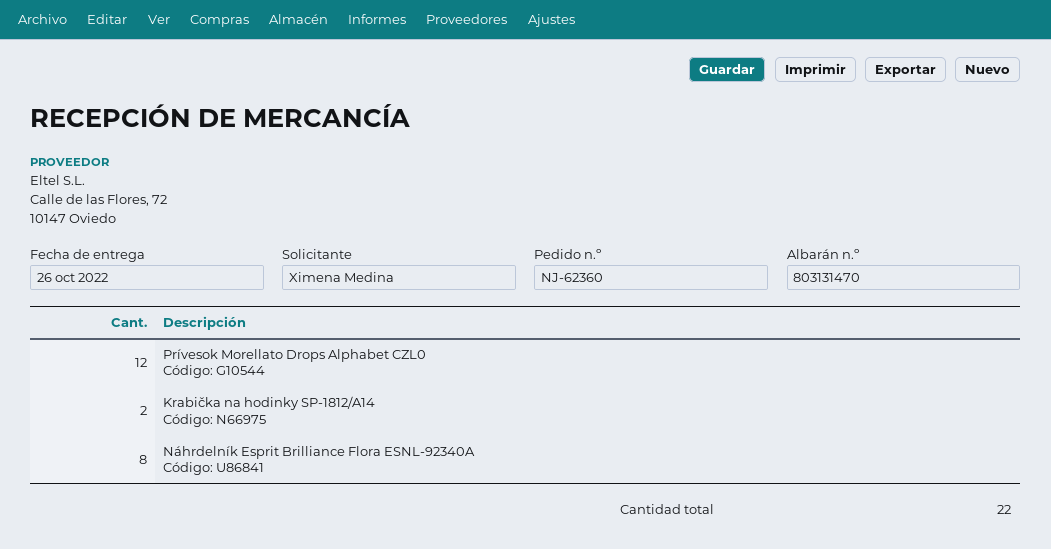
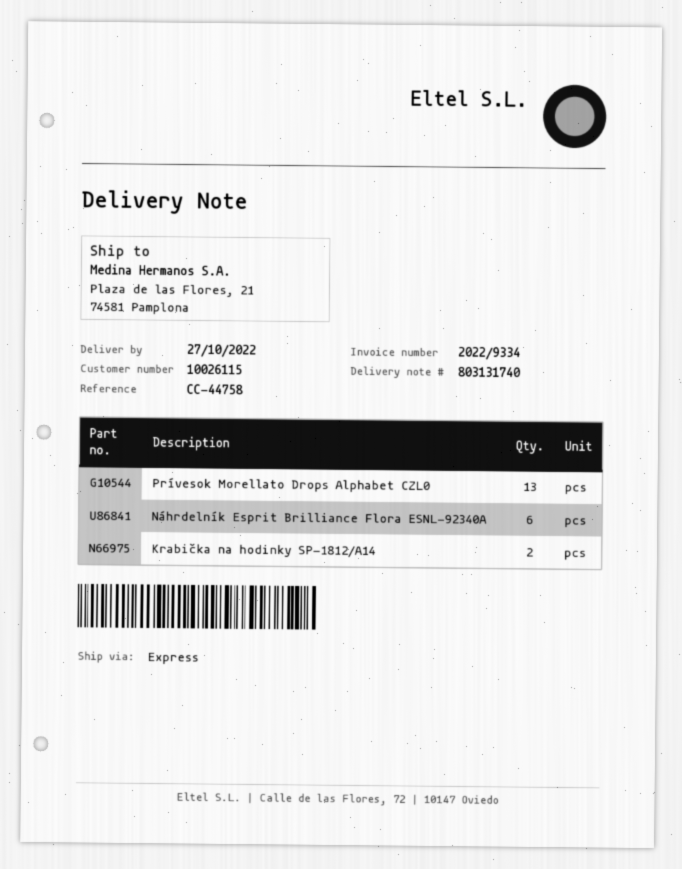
delivery note number: 803131470 -> 803131740
delivery date: 2022-10-26 -> 2022-10-27
Prívesok Morellato Drops Alphabet CZL0: 12 -> 13
Náhrdelník Esprit Brilliance Flora ESNL-92340A: 8 -> 6

